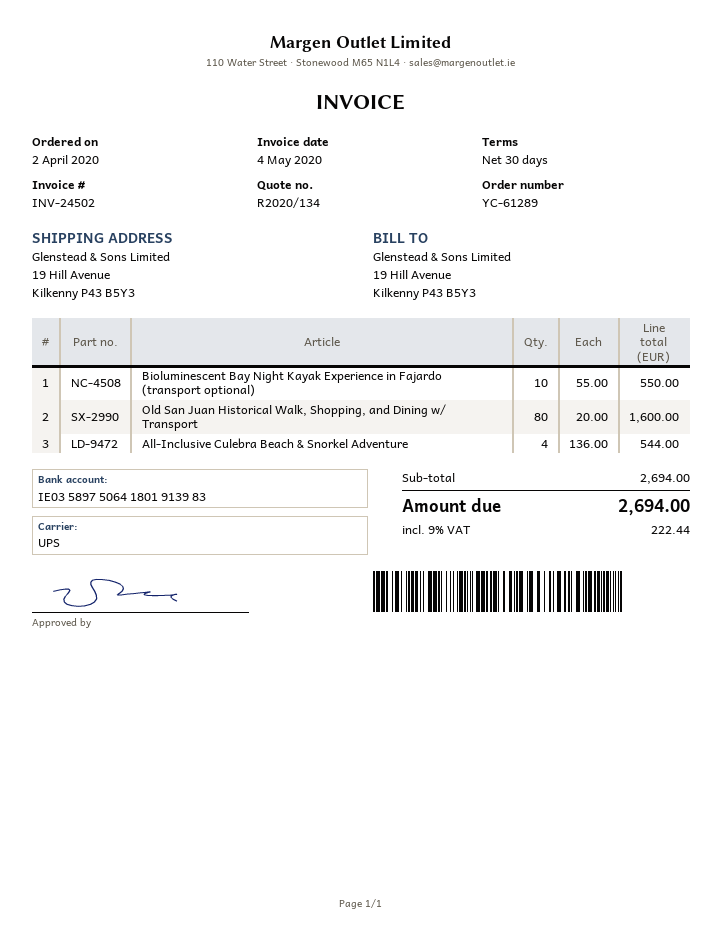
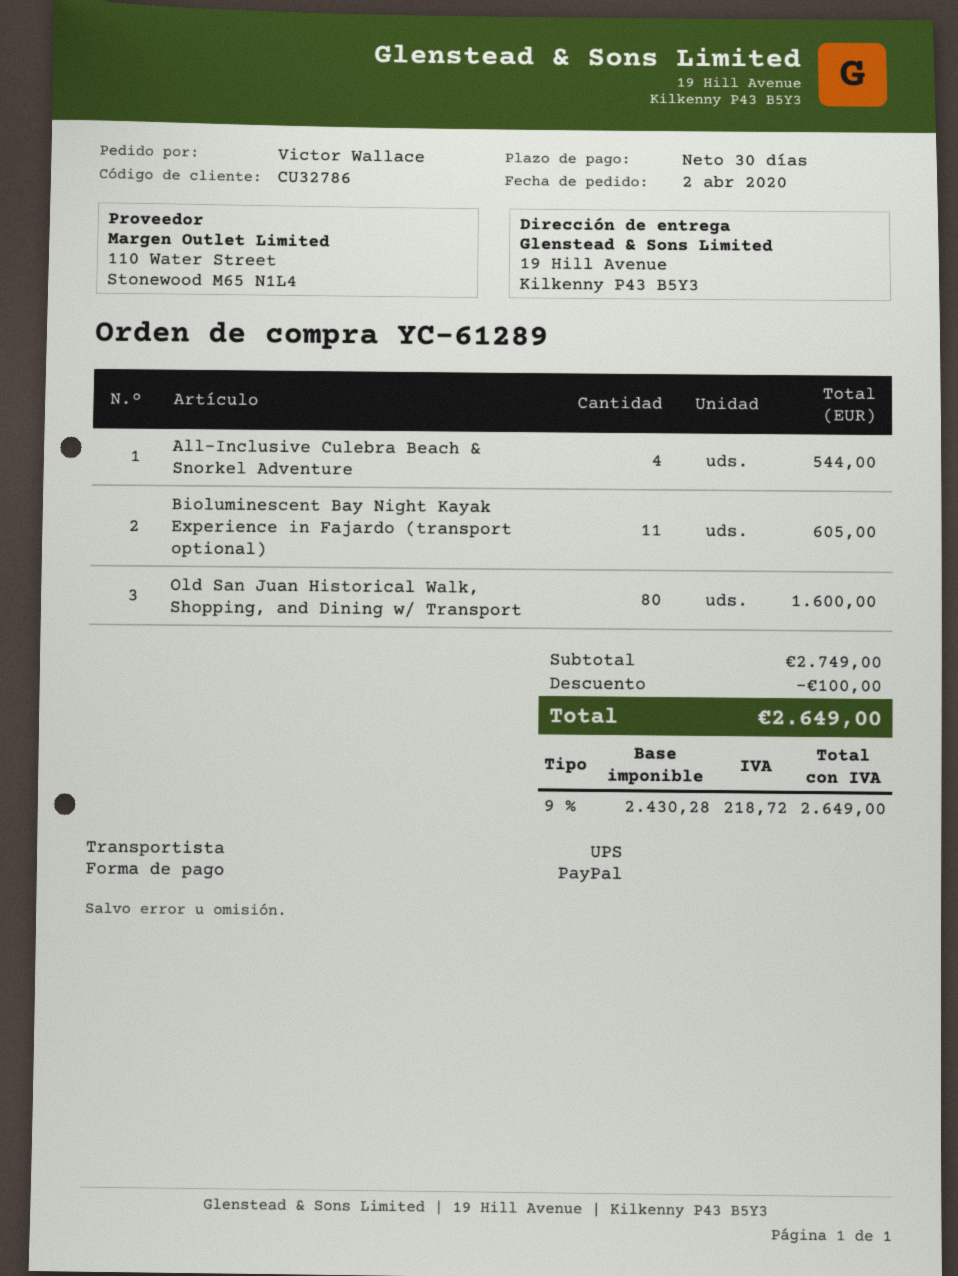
Bioluminescent Bay Night Kayak Experience in Fajardo (transport optional): 10 for 550.00 -> 11 for 605.00
subtotal: 2694.00 -> 2749.00
discount: none -> 100.00
tax: 9% = 222.44 -> 9% = 218.72
total: 2694.00 -> 2649.00

